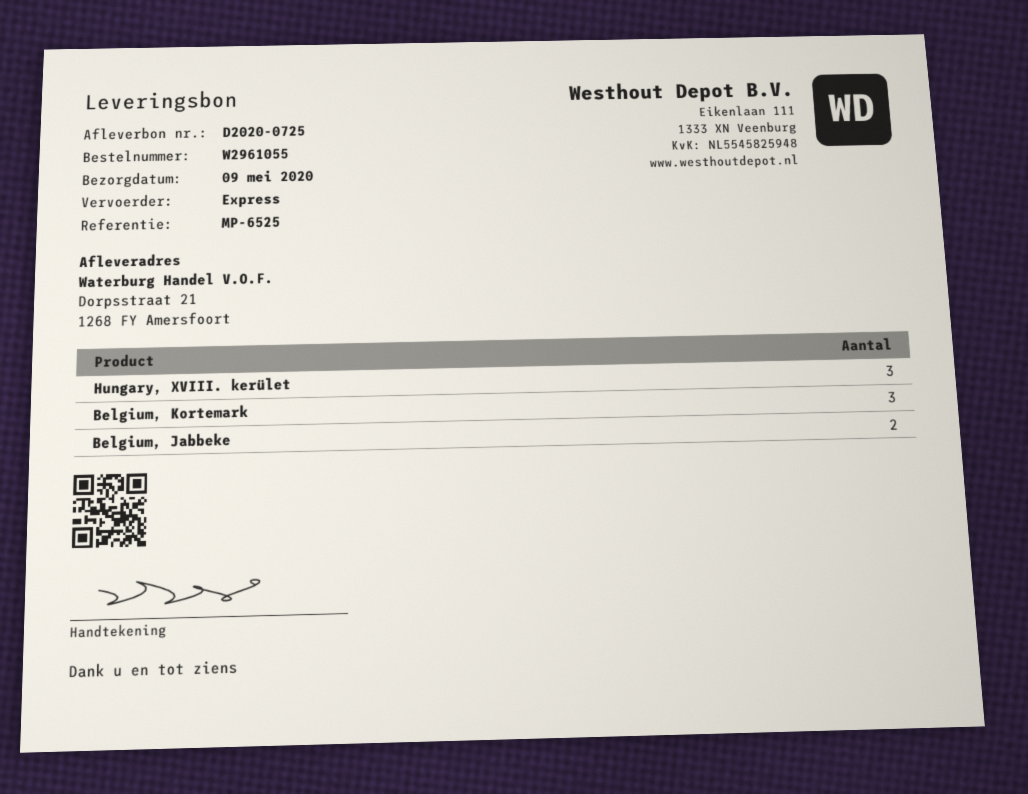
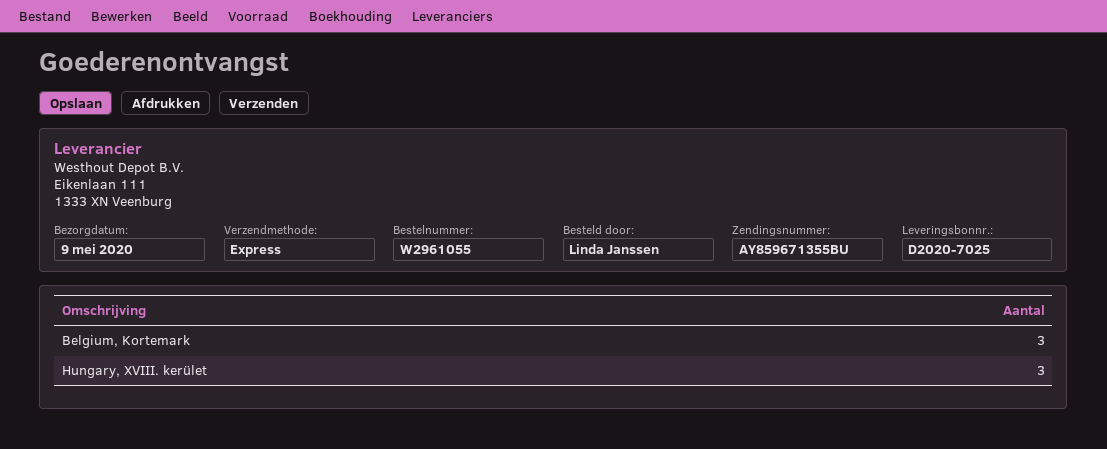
delivery note number: D2020-0725 -> D2020-7025
Belgium, Jabbeke: 2 -> none

